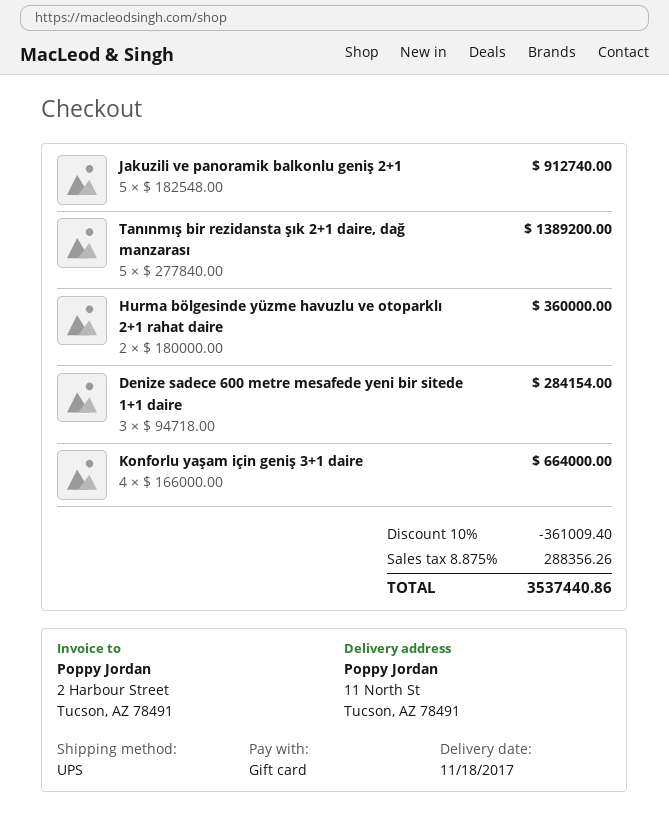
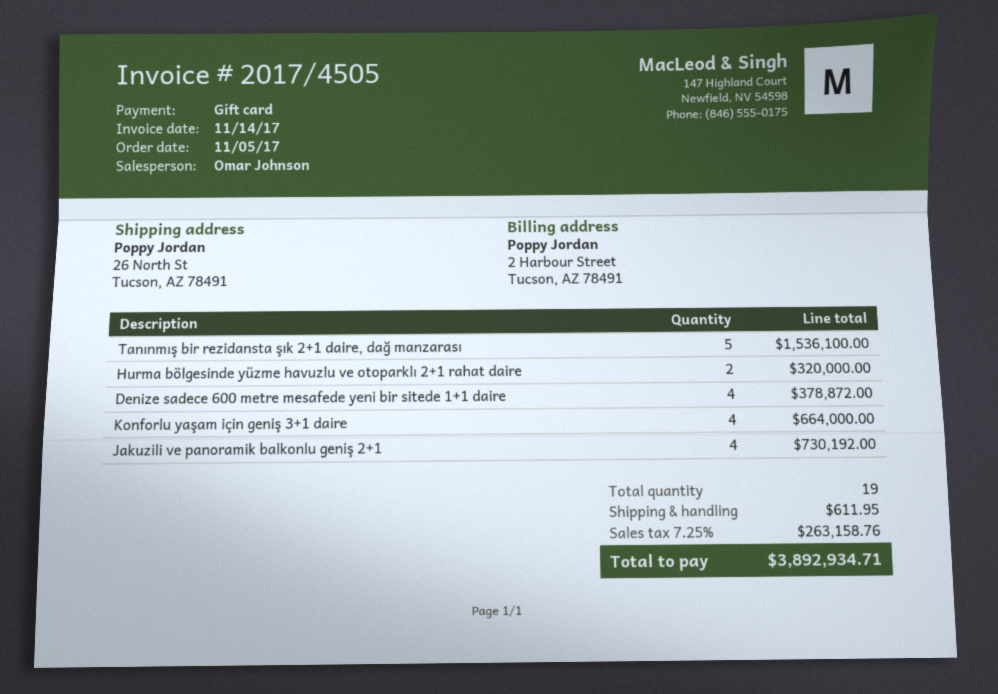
ship to: 11 North St, Tucson, AZ 78491 -> 26 North St, Tucson, AZ 78491
Jakuzili ve panoramik balkonlu geniş 2+1: 5 for 912740.00 -> 4 for 730192.00
Tanınmış bir rezidansta şık 2+1 daire, dağ manzarası: 5 for 1389200.00 -> 5 for 1536100.00
Hurma bölgesinde yüzme havuzlu ve otoparklı 2+1 rahat daire: 2 for 360000.00 -> 2 for 320000.00
Denize sadece 600 metre mesafede yeni bir sitede 1+1 daire: 3 for 284154.00 -> 4 for 378872.00
discount: 10% = 361009.40 -> none
shipping: none -> 611.95
tax: 8.875% = 288356.26 -> 7.25% = 263158.76
total: 3537440.86 -> 3892934.71

